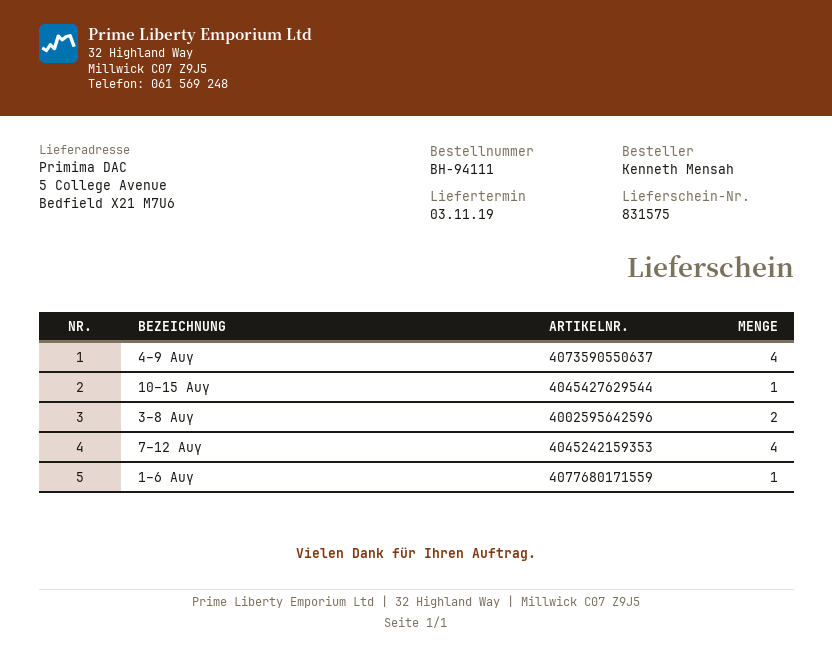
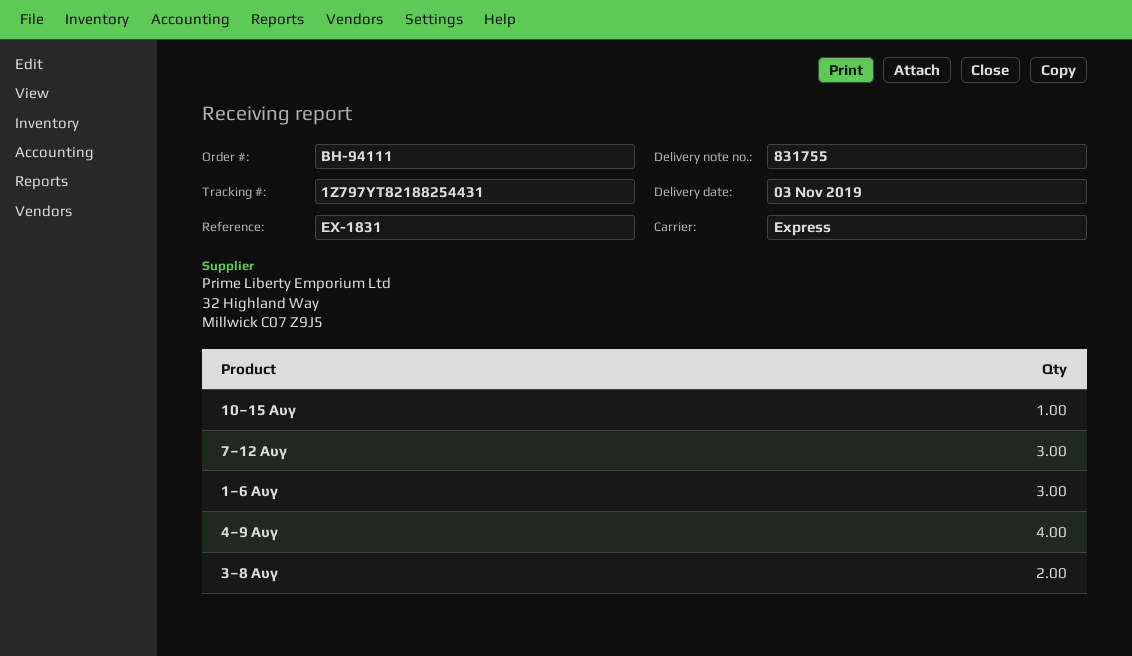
delivery note number: 831575 -> 831755
7–12 Αυγ: 4 -> 3
1–6 Αυγ: 1 -> 3

